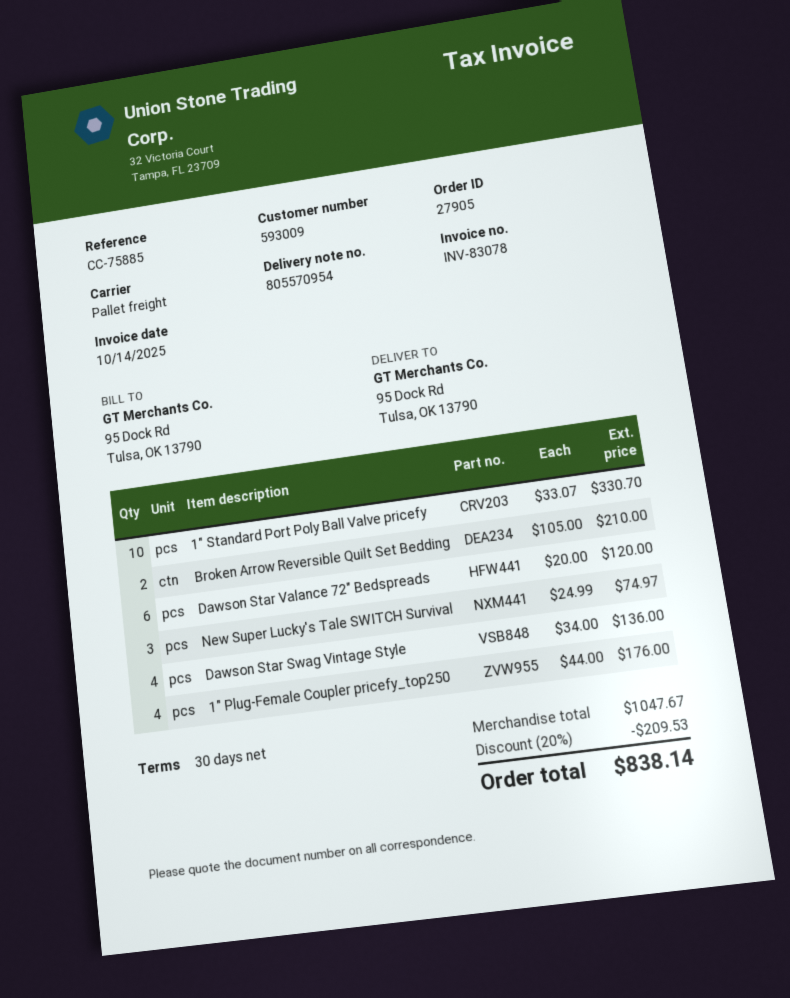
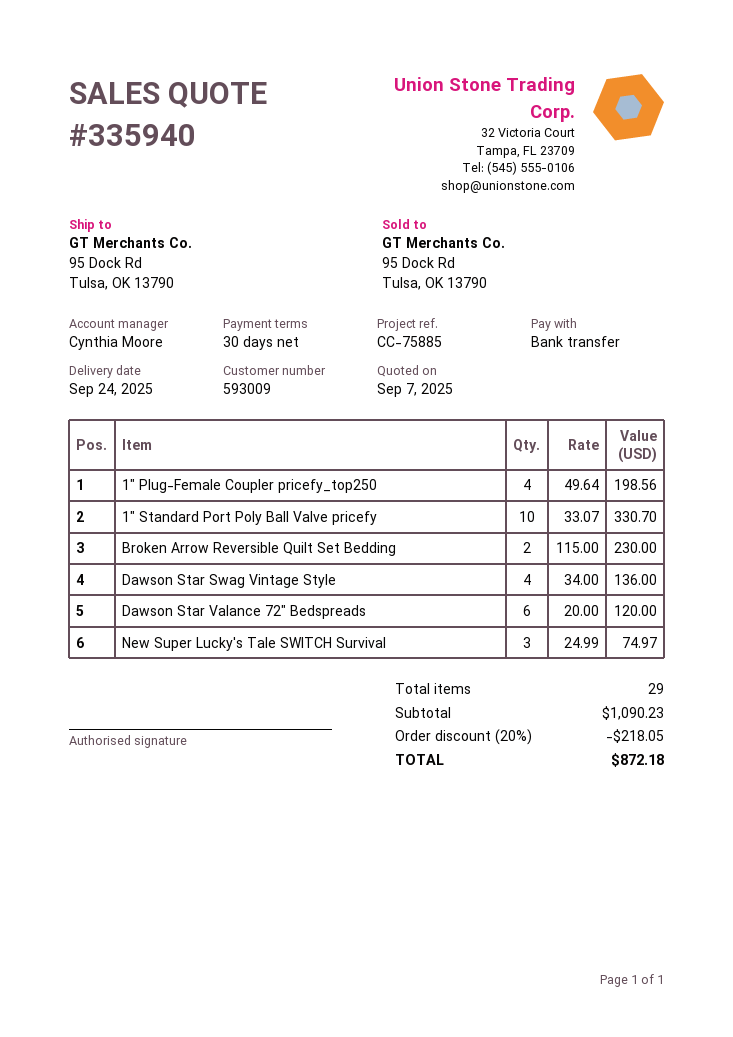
Broken Arrow Reversible Quilt Set Bedding: 2 x 105.00 = 210.00 -> 2 x 115.00 = 230.00
1" Plug-Female Coupler pricefy_top250: 4 x 44.00 = 176.00 -> 4 x 49.64 = 198.56
subtotal: 1047.67 -> 1090.23
discount: 20% = 209.53 -> 20% = 218.05
total: 838.14 -> 872.18

